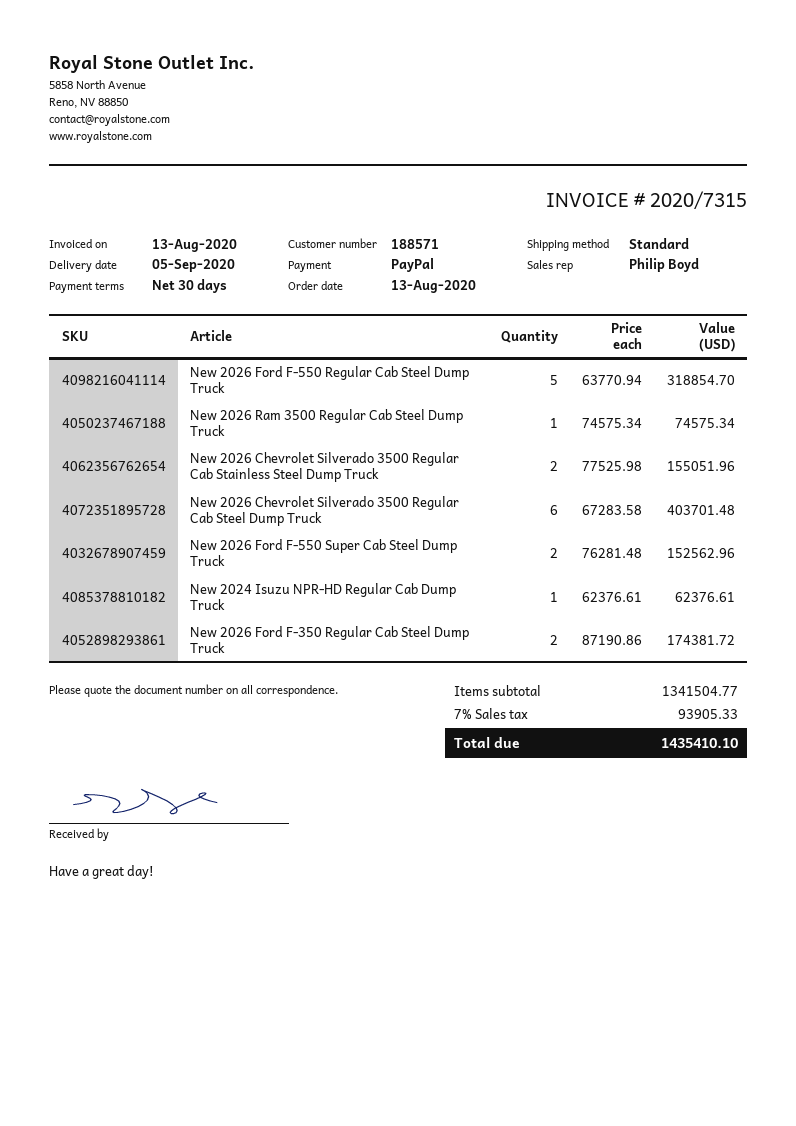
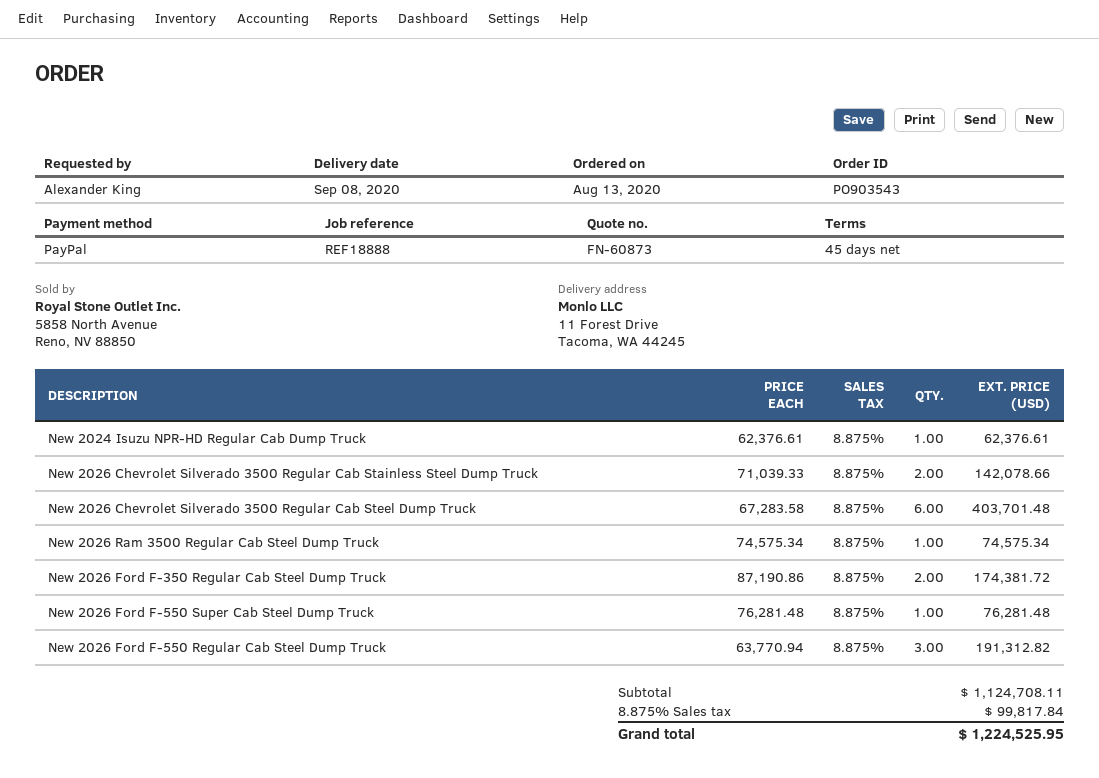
delivery date: 2020-09-05 -> 2020-09-08
payment terms: 30 days -> 45 days
New 2026 Ford F-550 Regular Cab Steel Dump Truck: 5 x 63770.94 = 318854.70 -> 3 x 63770.94 = 191312.82
New 2026 Chevrolet Silverado 3500 Regular Cab Stainless Steel Dump Truck: 2 x 77525.98 = 155051.96 -> 2 x 71039.33 = 142078.66
New 2026 Ford F-550 Super Cab Steel Dump Truck: 2 x 76281.48 = 152562.96 -> 1 x 76281.48 = 76281.48
subtotal: 1341504.77 -> 1124708.11
tax: 7% = 93905.33 -> 8.875% = 99817.84
total: 1435410.10 -> 1224525.95

